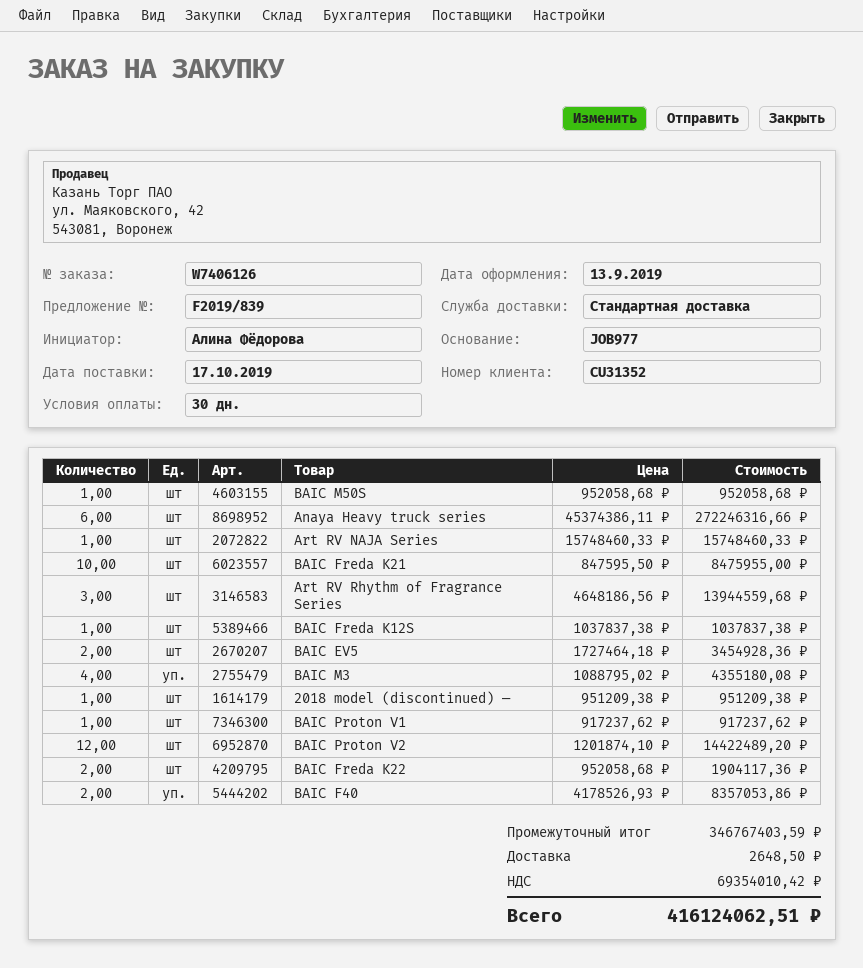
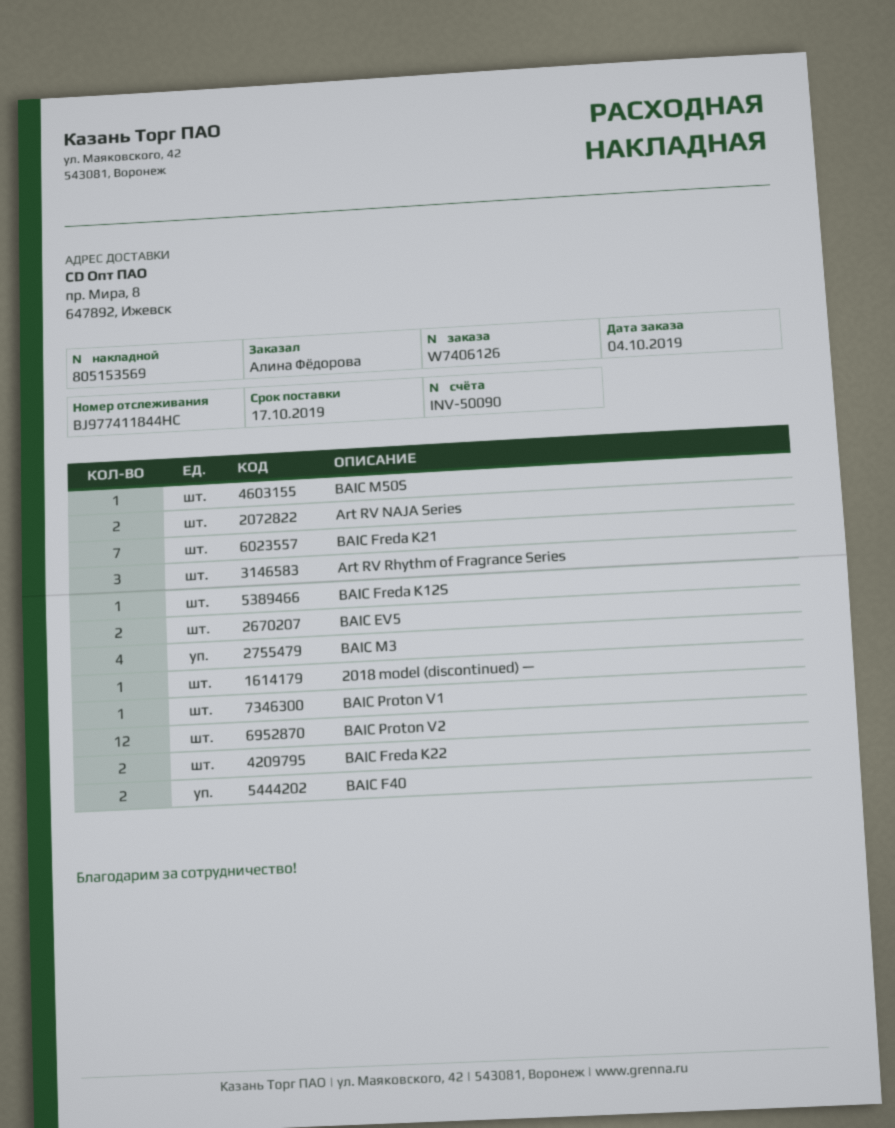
order date: 2019-09-13 -> 2019-10-04
Anaya Heavy truck series: 6 -> none
Art RV NAJA Series: 1 -> 2
BAIC Freda K21: 10 -> 7

